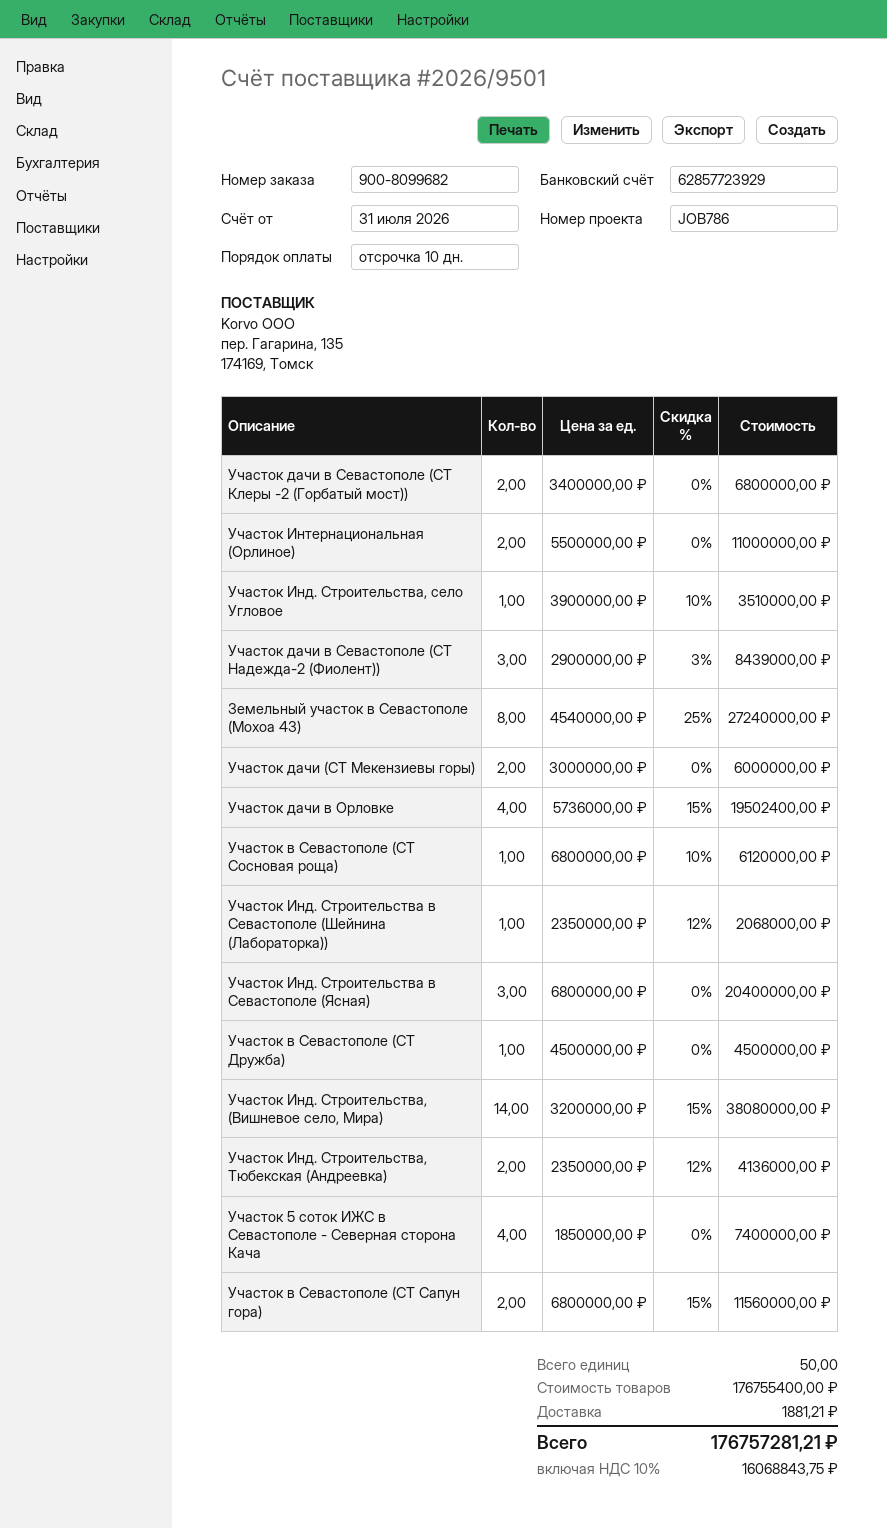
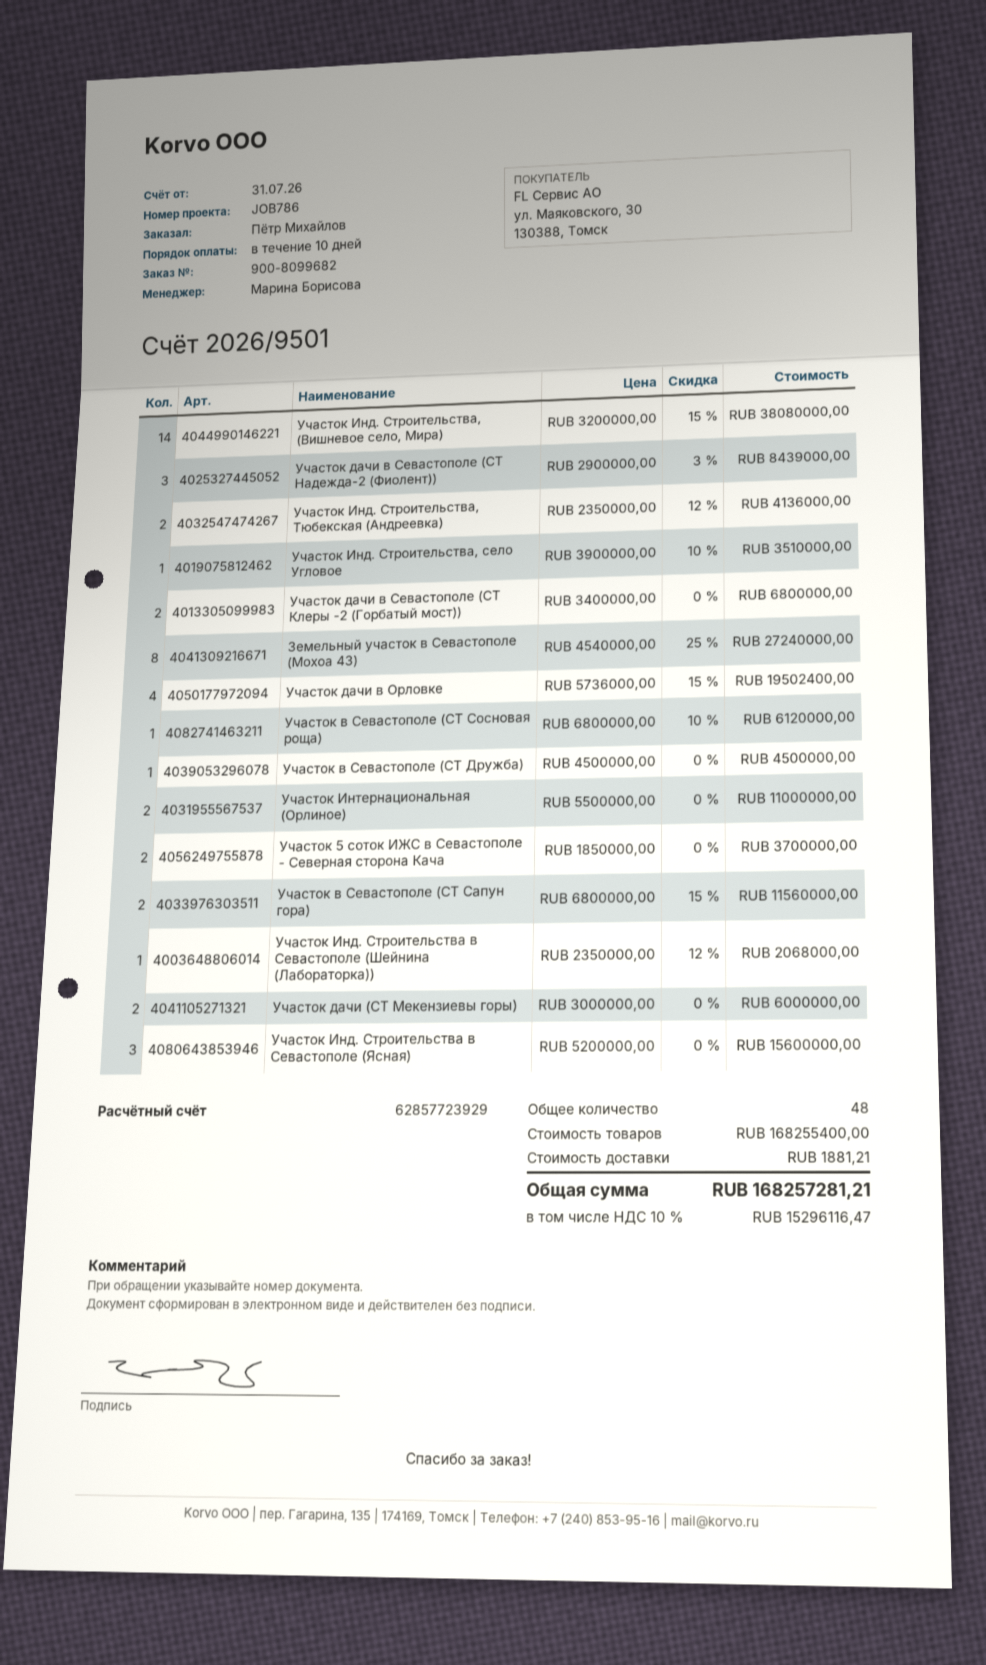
Участок Инд. Строительства в Севастополе (Ясная): 3 x 6800000.00 = 20400000.00 -> 3 x 5200000.00 = 15600000.00
Участок 5 соток ИЖС в Севастополе - Северная сторона Кача: 4 x 1850000.00 = 7400000.00 -> 2 x 1850000.00 = 3700000.00
total quantity: 50 -> 48
subtotal: 176755400.00 -> 168255400.00
tax: 10% = 16068843.75 -> 10% = 15296116.47
total: 176757281.21 -> 168257281.21

